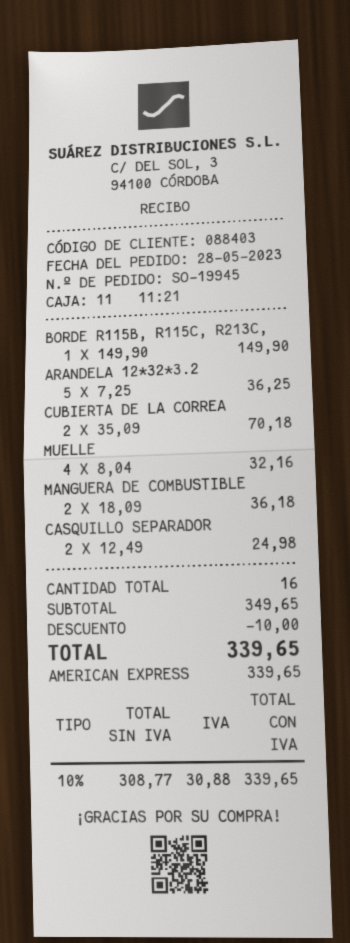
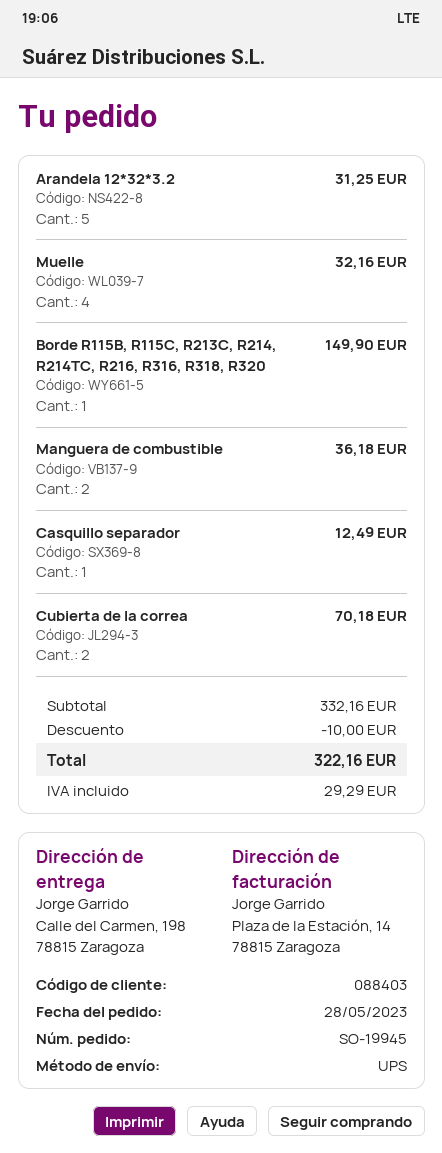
ARANDELA 12*32*3.2: 5 for 36.25 -> 5 for 31.25
CASQUILLO SEPARADOR: 2 for 24.98 -> 1 for 12.49
subtotal: 349.65 -> 332.16
tax: 30.88 -> 29.29
total: 339.65 -> 322.16

